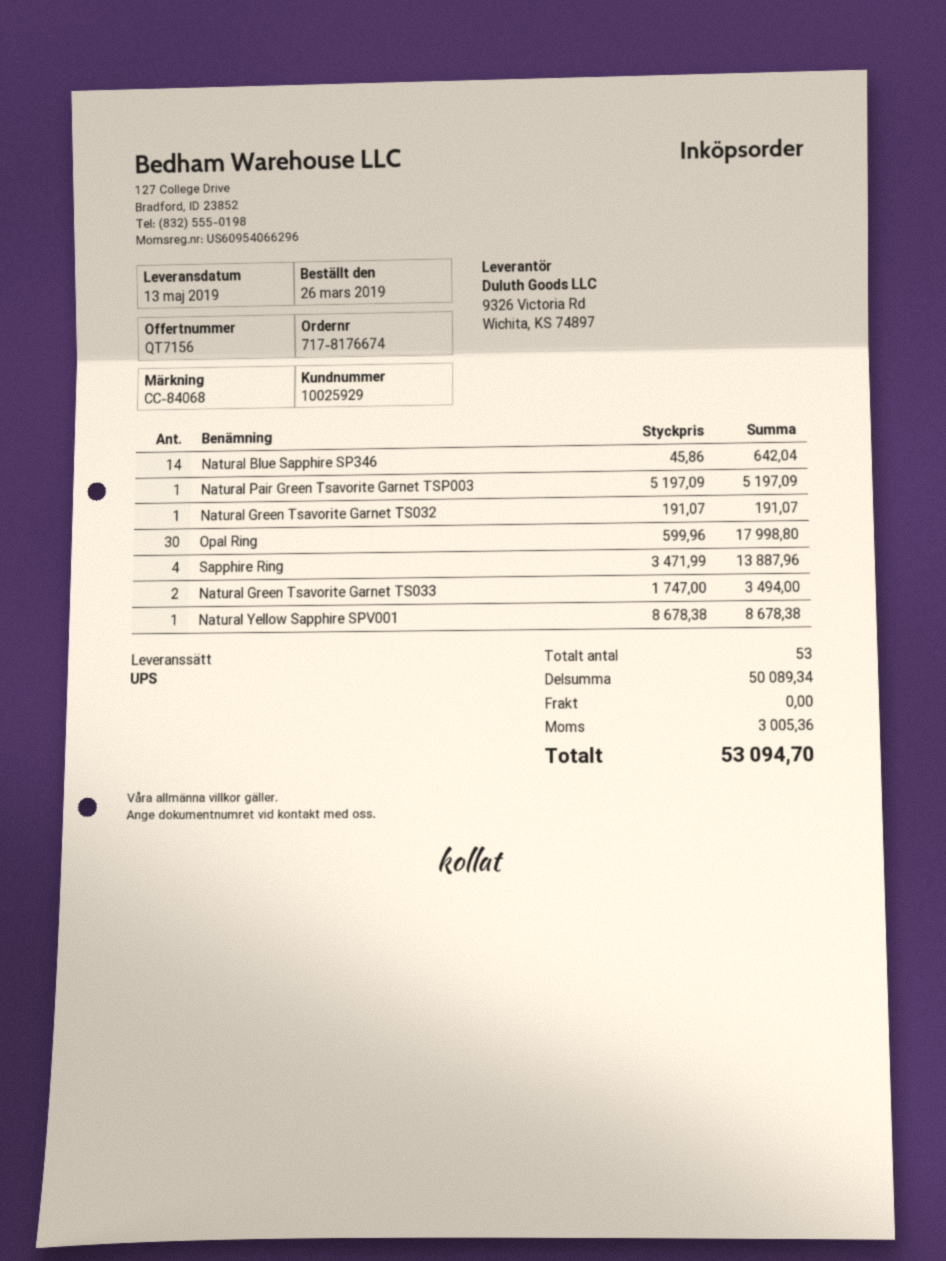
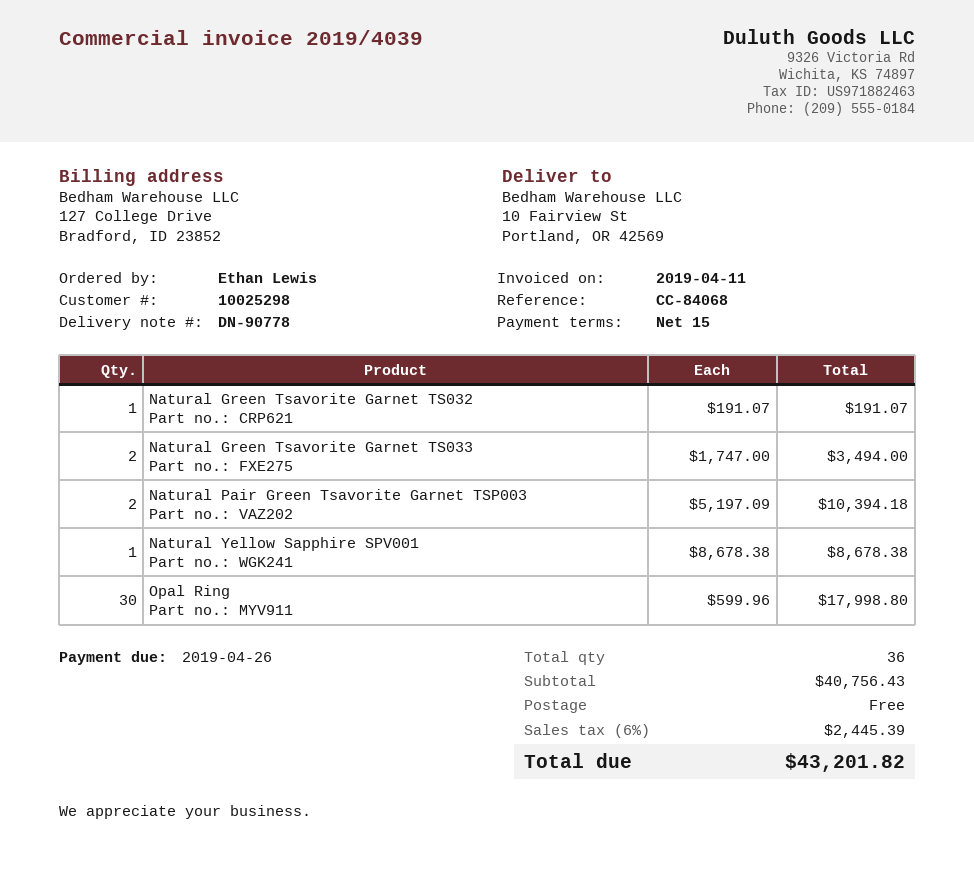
customer number: 10025929 -> 10025298
Natural Blue Sapphire SP346: 14 x 45.86 = 642.04 -> none
Natural Pair Green Tsavorite Garnet TSP003: 1 x 5197.09 = 5197.09 -> 2 x 5197.09 = 10394.18
Sapphire Ring: 4 x 3471.99 = 13887.96 -> none
total quantity: 53 -> 36
subtotal: 50089.34 -> 40756.43
tax: 3005.36 -> 2445.39
total: 53094.70 -> 43201.82

